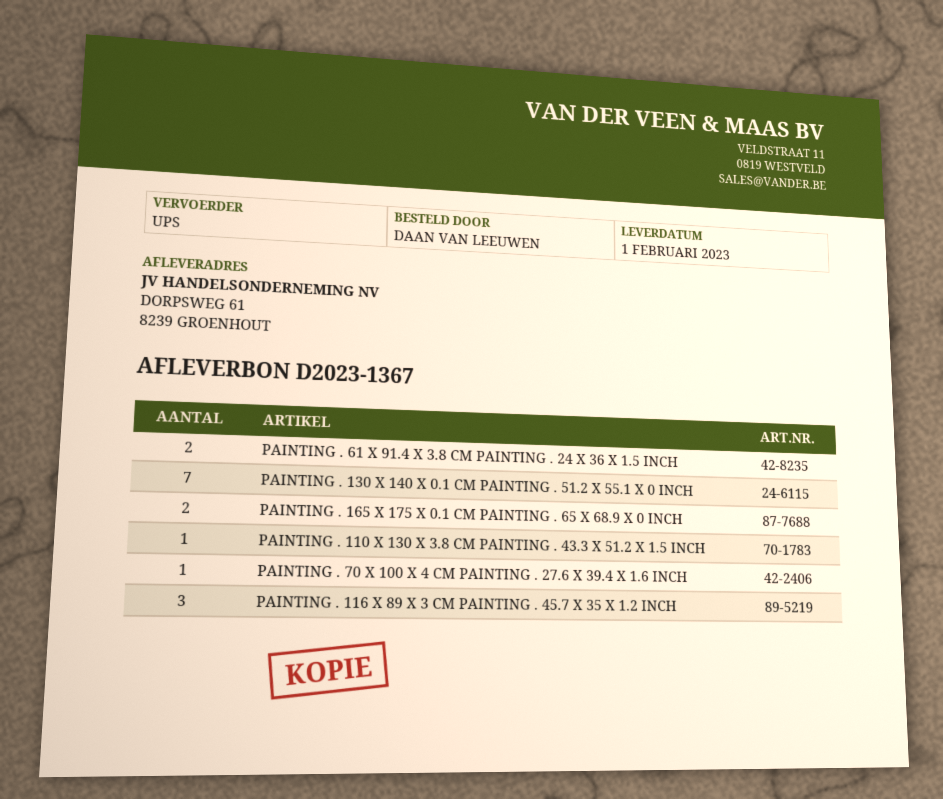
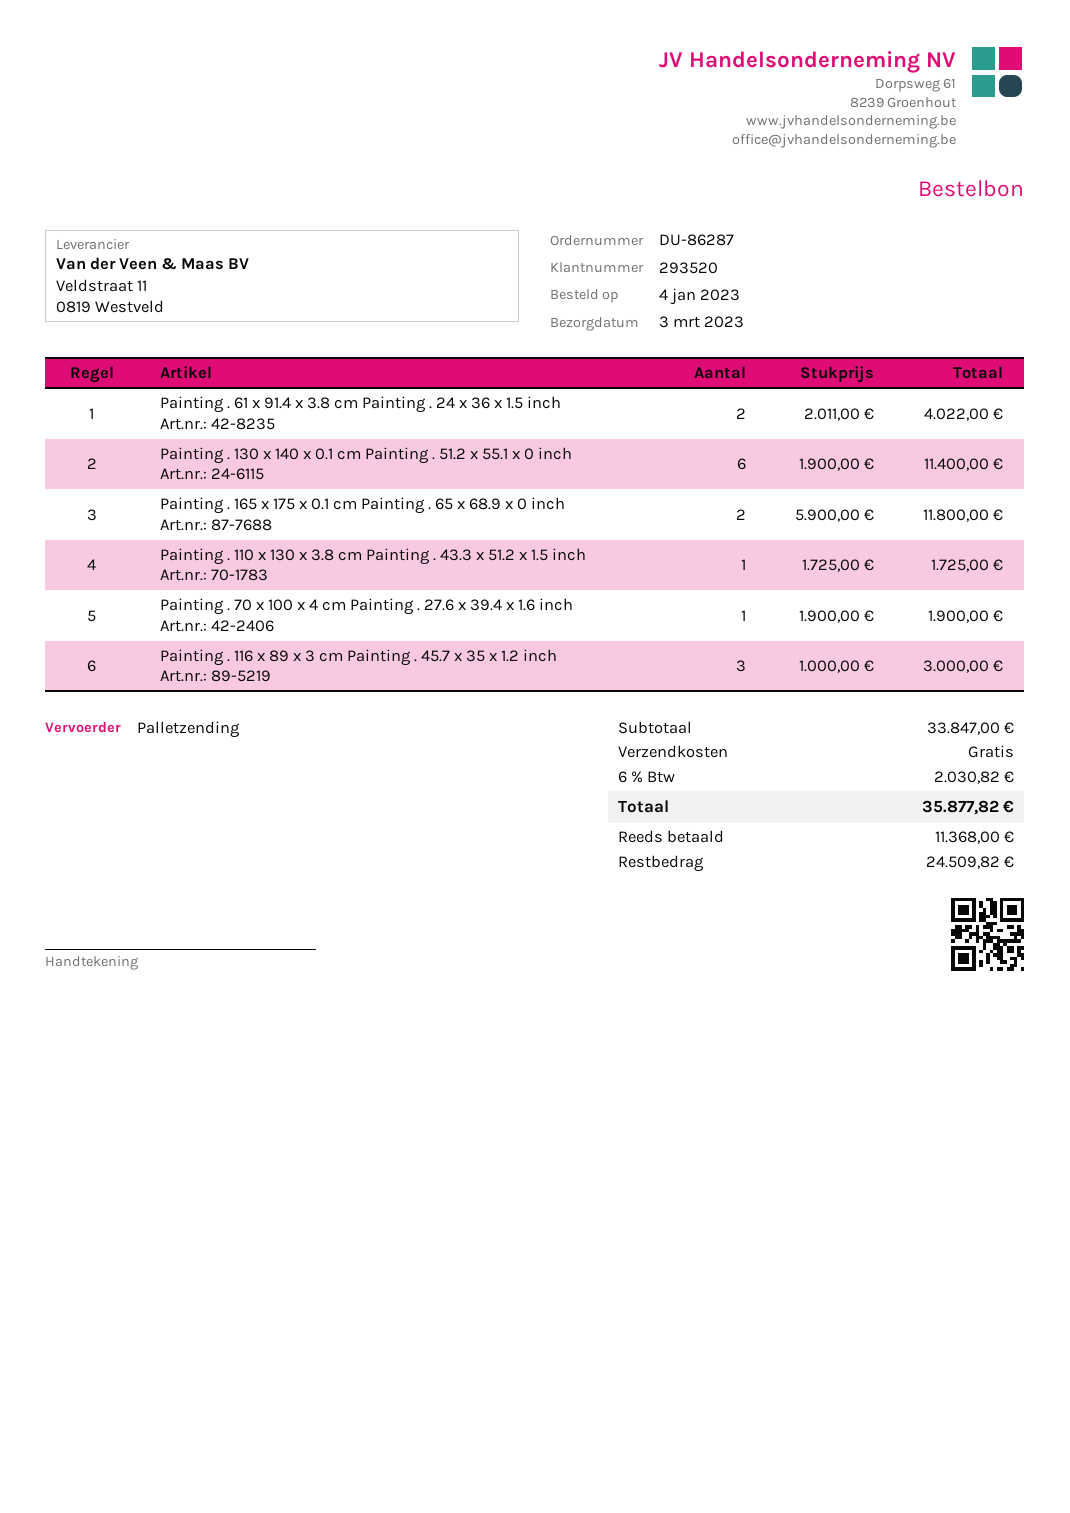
delivery date: 2023-02-01 -> 2023-03-03
shipping method: UPS -> pallet freight
PAINTING . 130 X 140 X 0.1 CM PAINTING . 51.2 X 55.1 X 0 INCH: 7 -> 6

